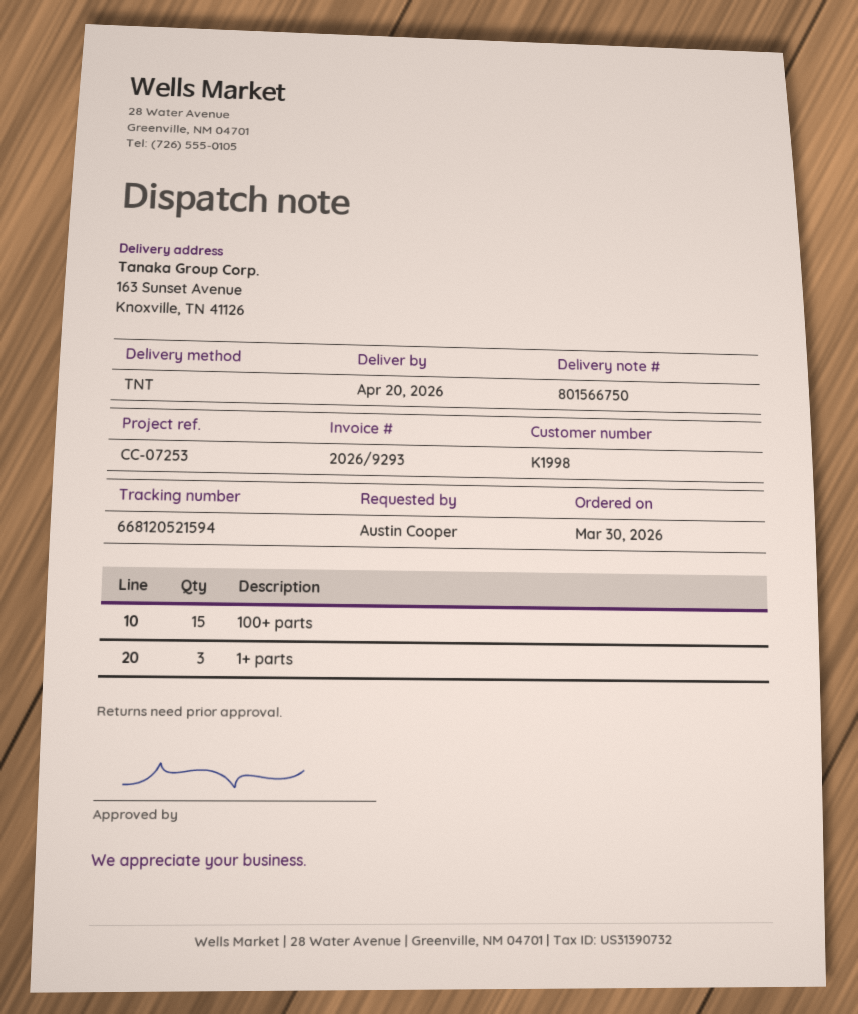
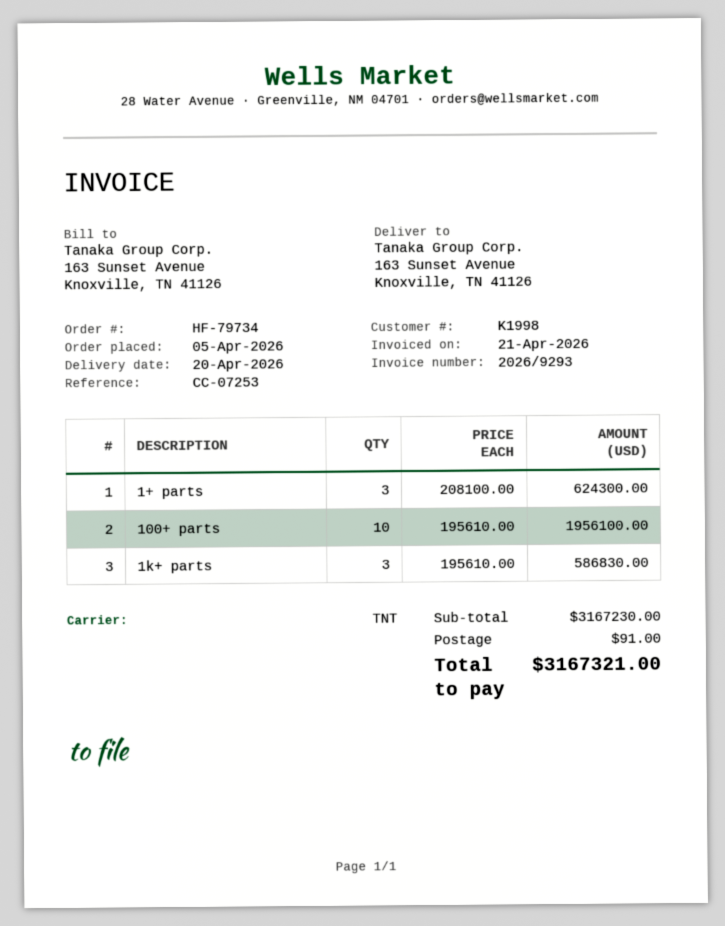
order date: 2026-03-30 -> 2026-04-05
100+ parts: 15 -> 10
1k+ parts: none -> 3

